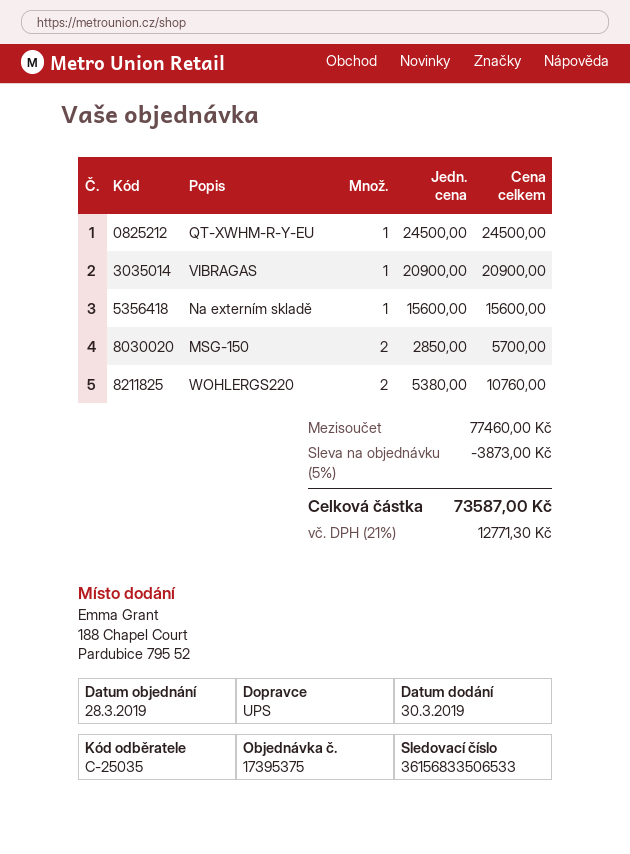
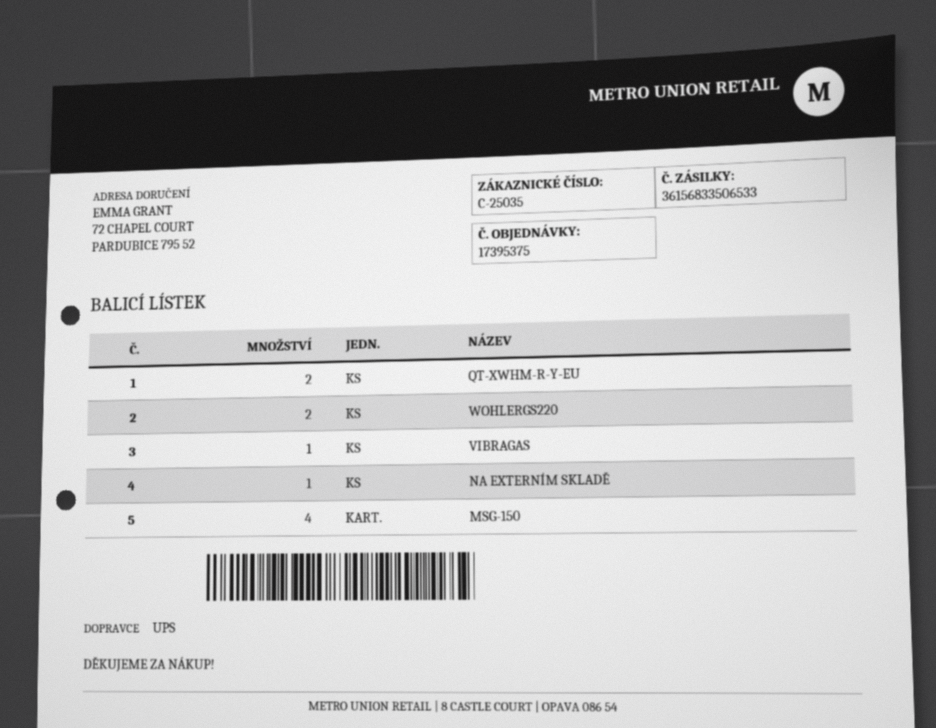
ship to: 188 Chapel Court, Pardubice 795 52 -> 72 CHAPEL COURT, PARDUBICE 795 52
QT-XWHM-R-Y-EU: 1 -> 2
MSG-150: 2 -> 4

